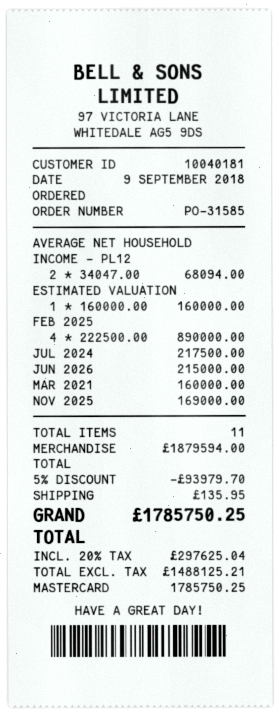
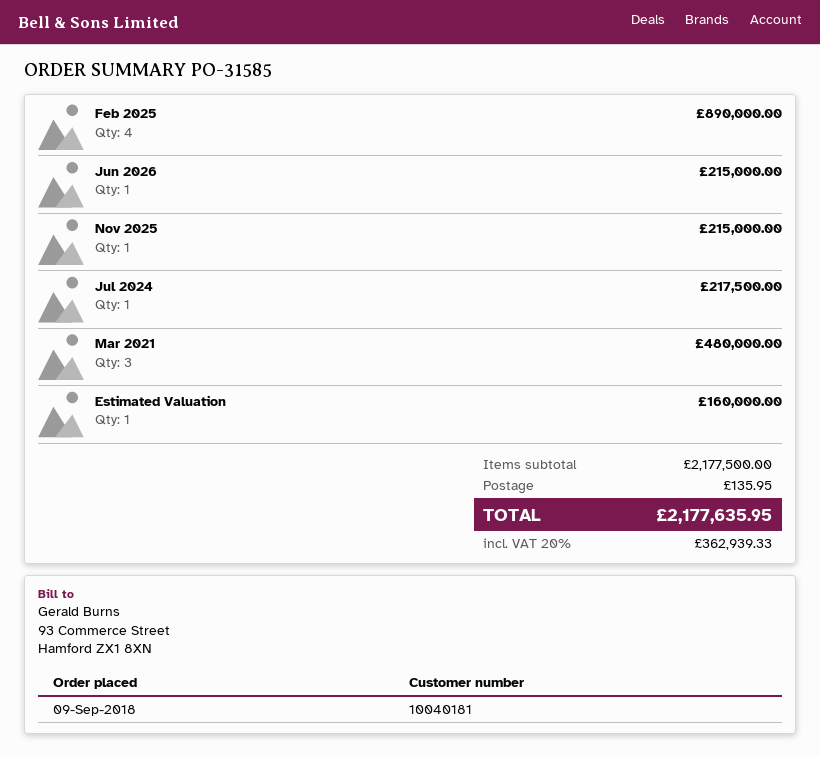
AVERAGE NET HOUSEHOLD INCOME - PL12: 2 for 68094.00 -> none
MAR 2021: 1 for 160000.00 -> 3 for 480000.00
NOV 2025: 1 for 169000.00 -> 1 for 215000.00
subtotal: 1879594.00 -> 2177500.00
discount: 5% = 93979.70 -> none
tax: 20% = 297625.04 -> 20% = 362939.33
total: 1785750.25 -> 2177635.95

